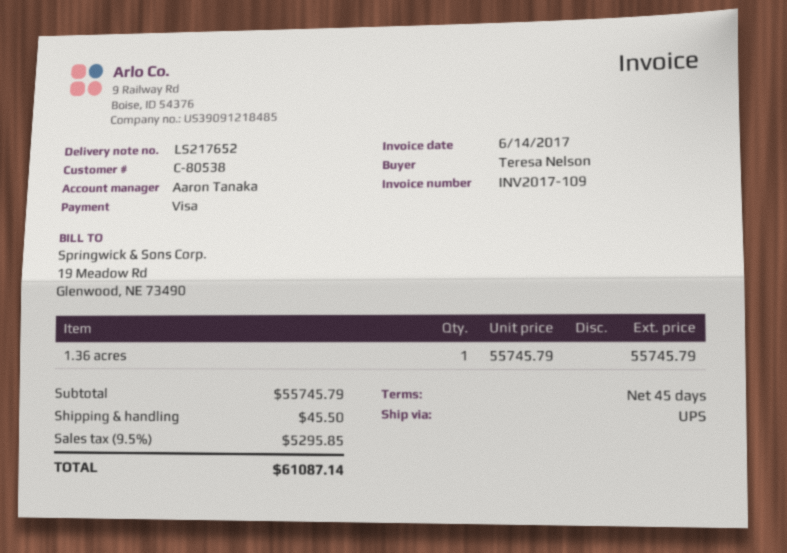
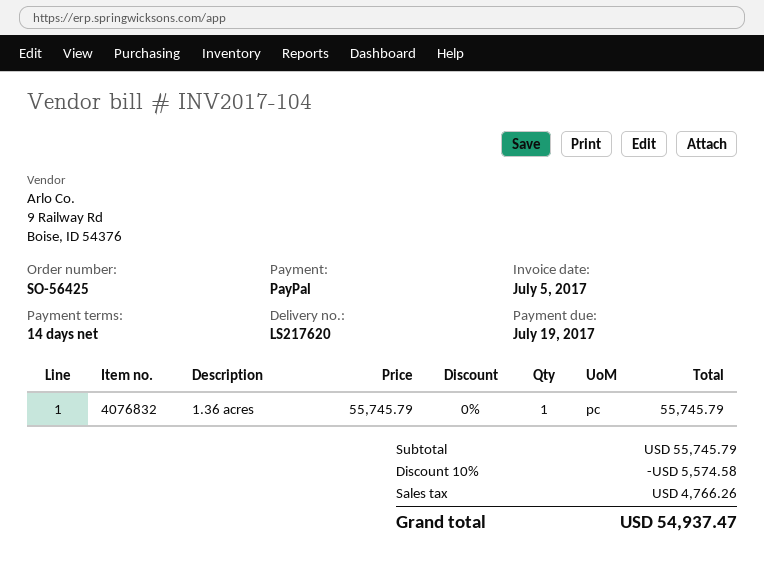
delivery note number: LS217652 -> LS217620
invoice number: INV2017-109 -> INV2017-104
invoice date: 2017-06-14 -> 2017-07-05
payment terms: 45 days -> 14 days
payment method: Visa -> PayPal
discount: none -> 10% = 5574.58
shipping: 45.50 -> none
tax: 5295.85 -> 4766.26
total: 61087.14 -> 54937.47

